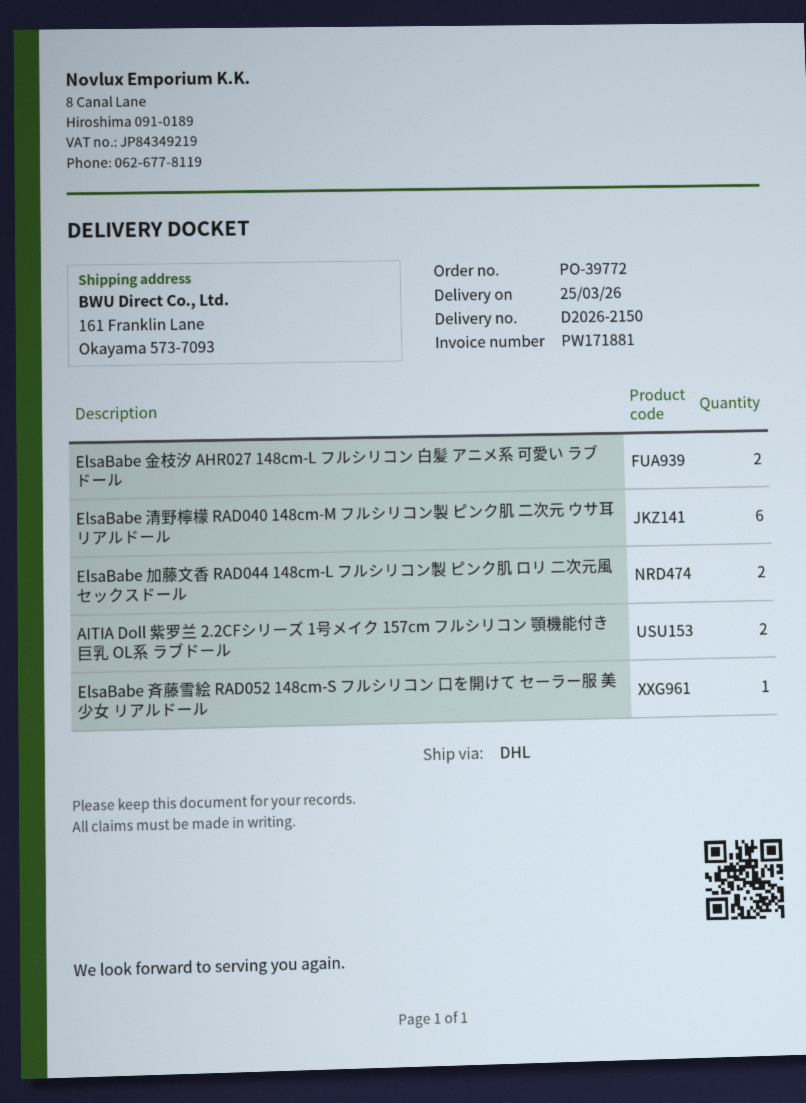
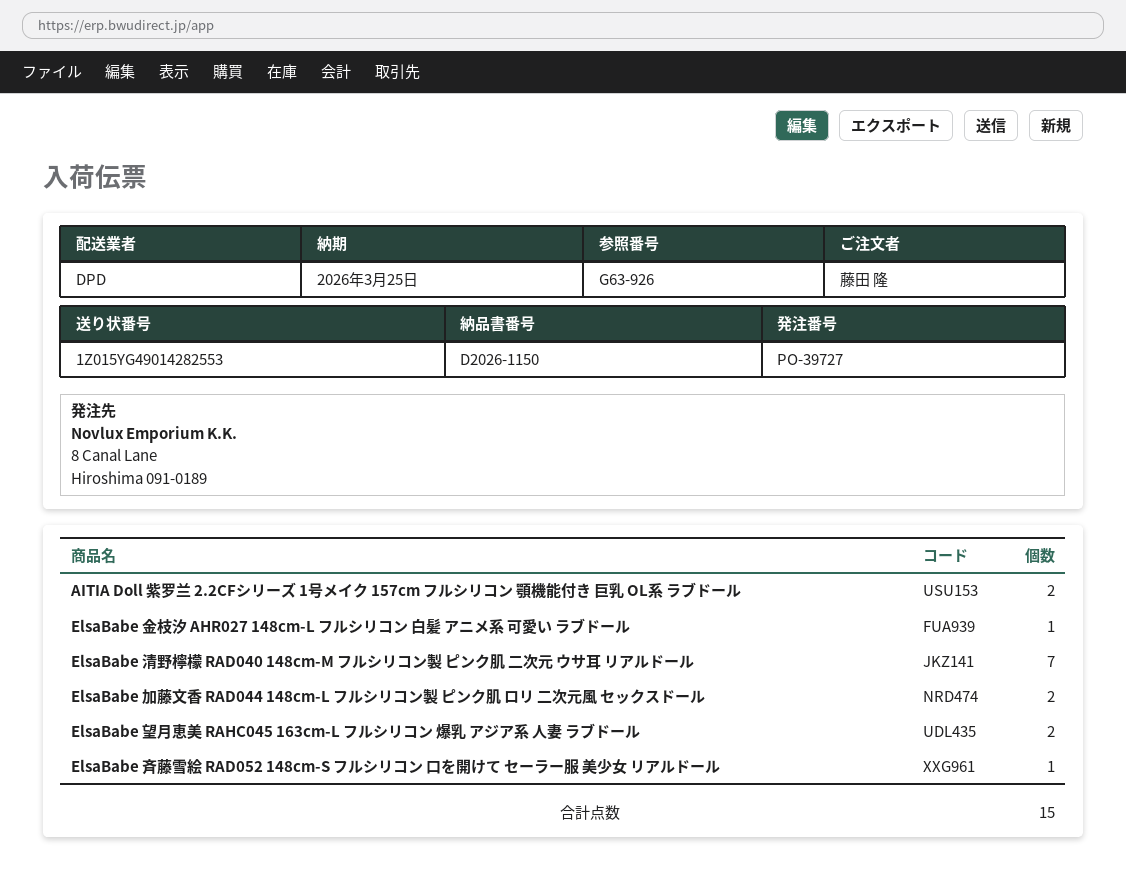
order number: PO-39772 -> PO-39727
delivery note number: D2026-2150 -> D2026-1150
shipping method: DHL -> DPD
ElsaBabe 金枝汐 AHR027 148cm-L フルシリコン 白髪 アニメ系 可愛い ラブドール: 2 -> 1
ElsaBabe 清野檸檬 RAD040 148cm-M フルシリコン製 ピンク肌 二次元 ウサ耳 リアルドール: 6 -> 7
ElsaBabe 望月恵美 RAHC045 163cm-L フルシリコン 爆乳 アジア系 人妻 ラブドール: none -> 2

